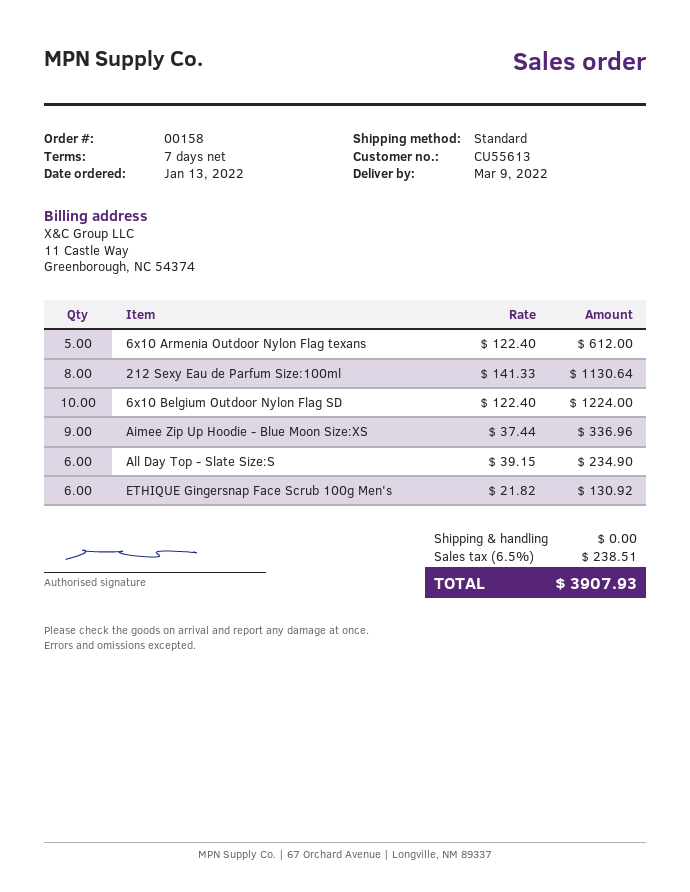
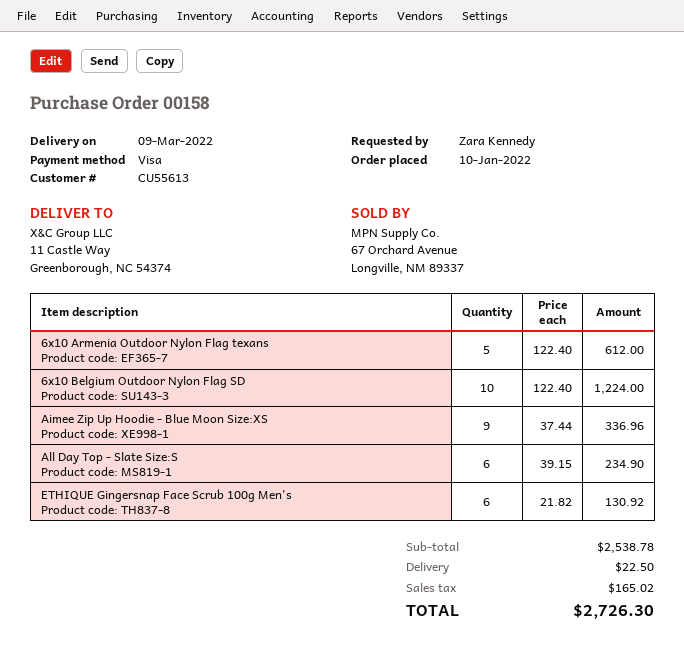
order date: 2022-01-13 -> 2022-01-10
212 Sexy Eau de Parfum Size:100ml: 8 x 141.33 = 1130.64 -> none
shipping: 0.00 -> 22.50
tax: 238.51 -> 165.02
total: 3907.93 -> 2726.30

